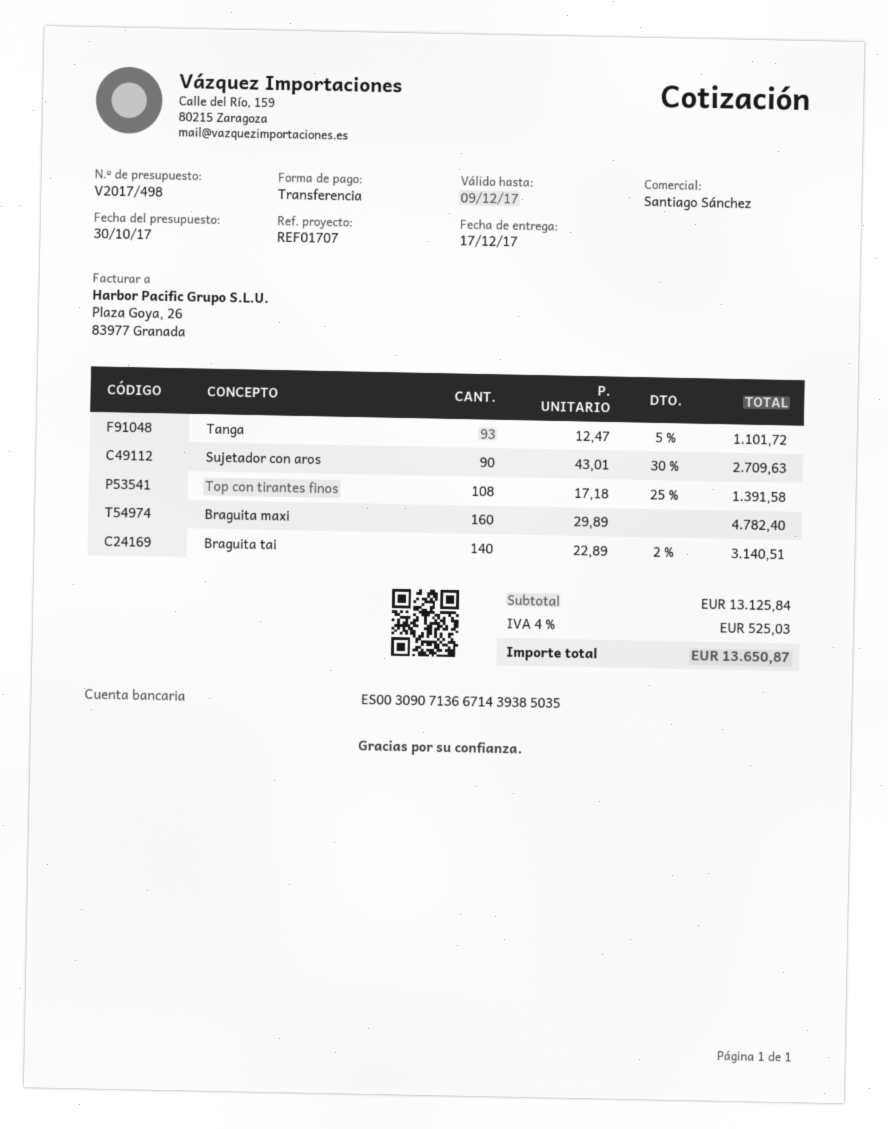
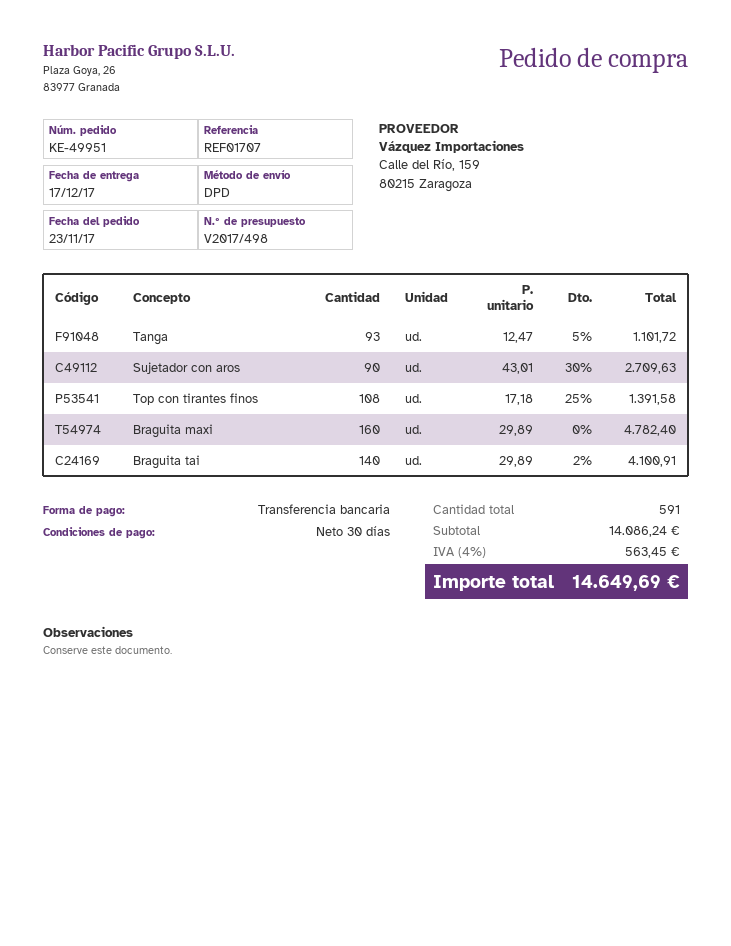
Braguita tai: 140 x 22.89 - 2% = 3140.51 -> 140 x 29.89 - 2% = 4100.91
subtotal: 13125.84 -> 14086.24
tax: 4% = 525.03 -> 4% = 563.45
total: 13650.87 -> 14649.69

